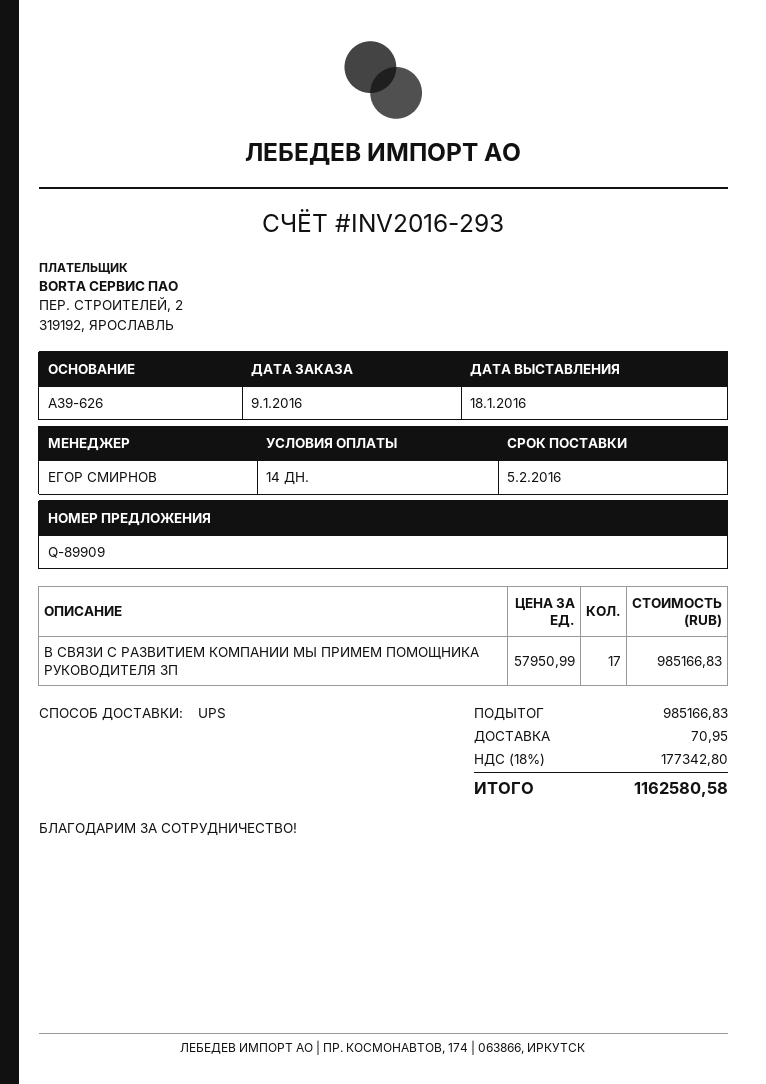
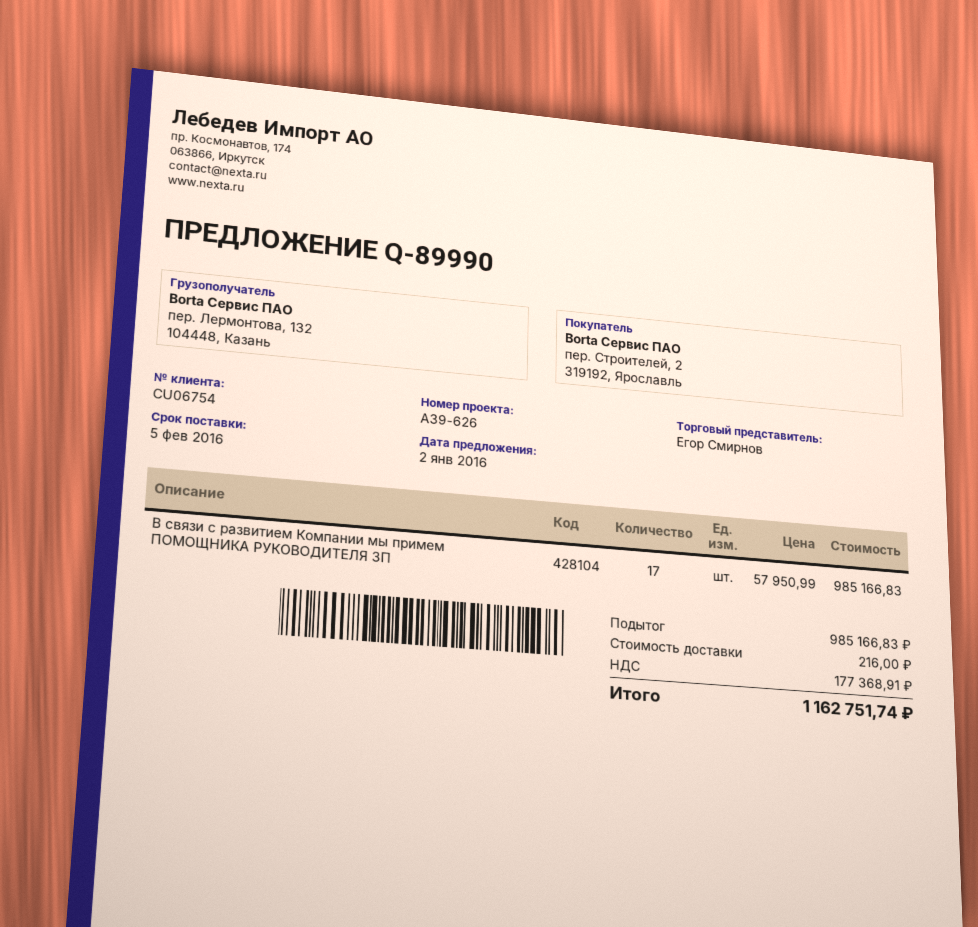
quote number: Q-89909 -> Q-89990
shipping: 70.95 -> 216.00
tax: 177342.80 -> 177368.91
total: 1162580.58 -> 1162751.74

